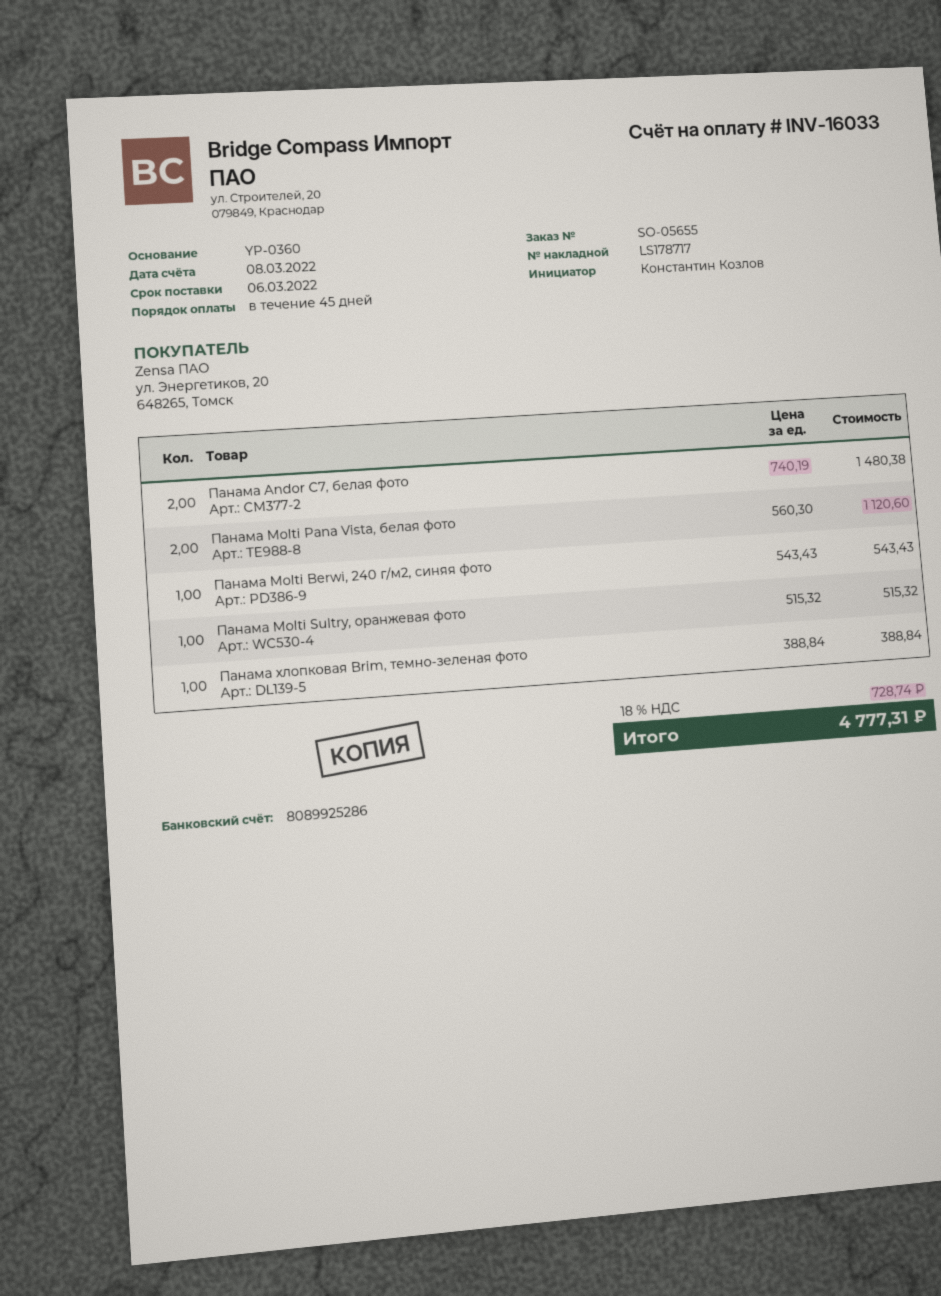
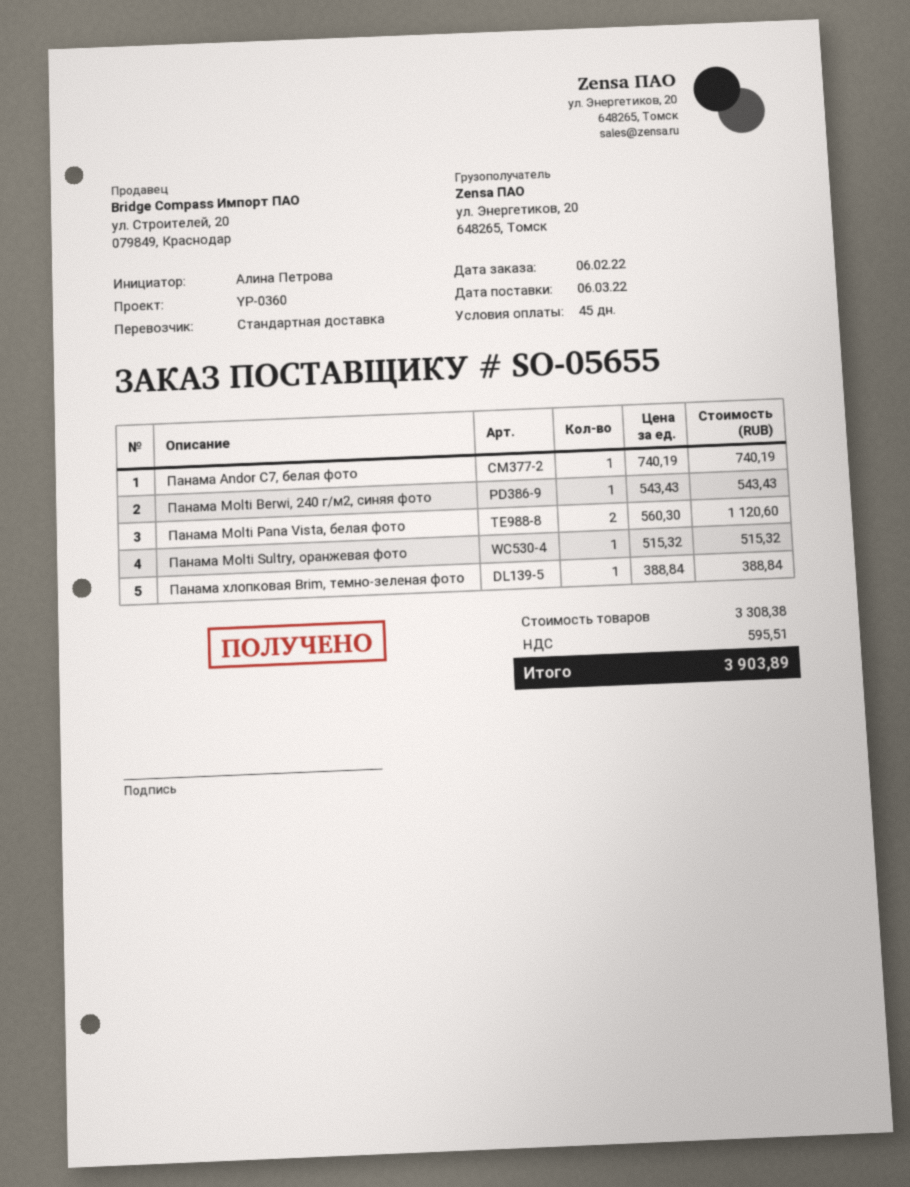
ordered by: Константин Козлов -> Алина Петрова
Панама Andor C7, белая фото: 2 x 740.19 = 1480.38 -> 1 x 740.19 = 740.19
tax: 728.74 -> 595.51
total: 4777.31 -> 3903.89

